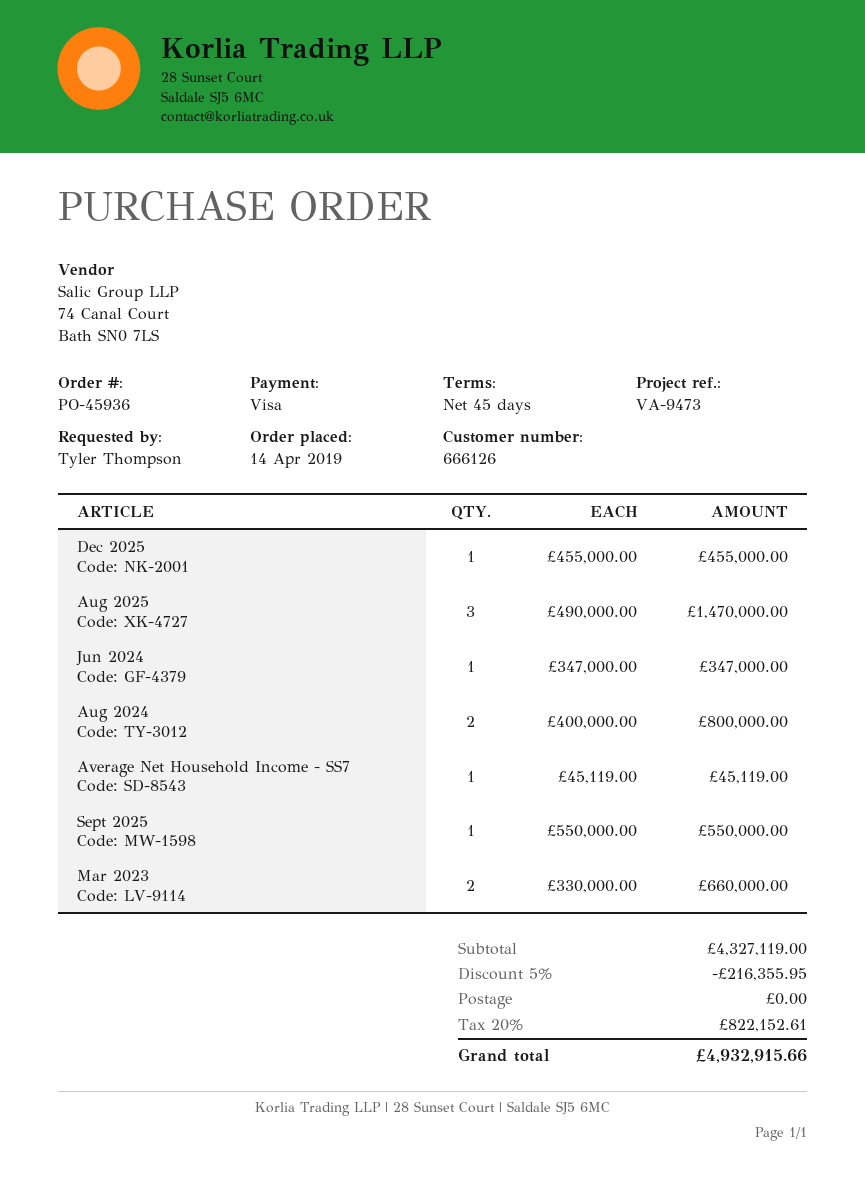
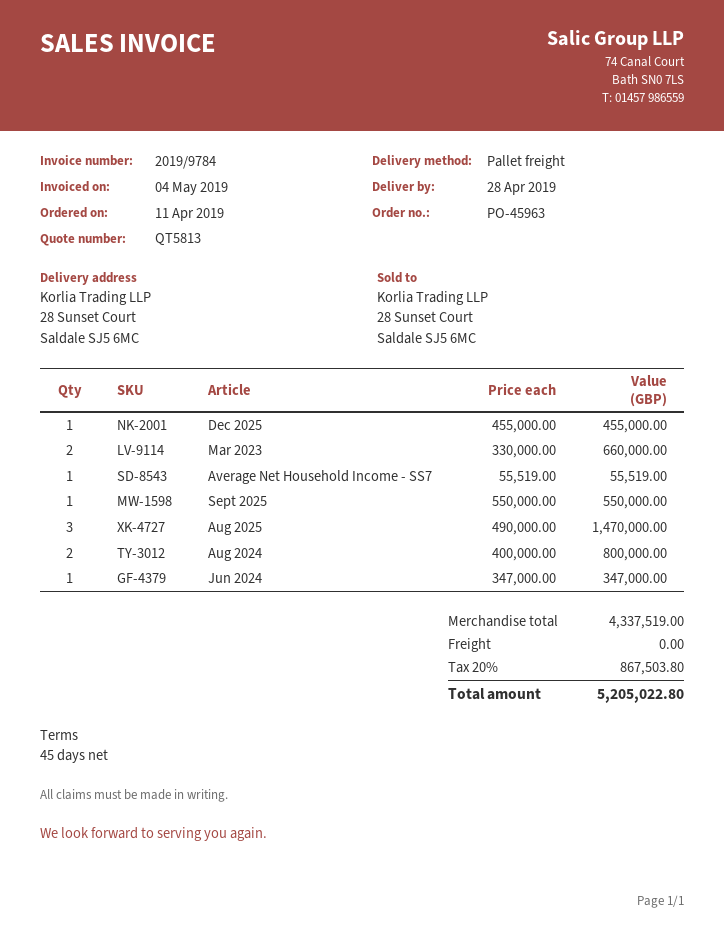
order number: PO-45936 -> PO-45963
order date: 2019-04-14 -> 2019-04-11
Average Net Household Income - SS7: 1 x 45119.00 = 45119.00 -> 1 x 55519.00 = 55519.00
subtotal: 4327119.00 -> 4337519.00
discount: 5% = 216355.95 -> none
tax: 20% = 822152.61 -> 20% = 867503.80
total: 4932915.66 -> 5205022.80

